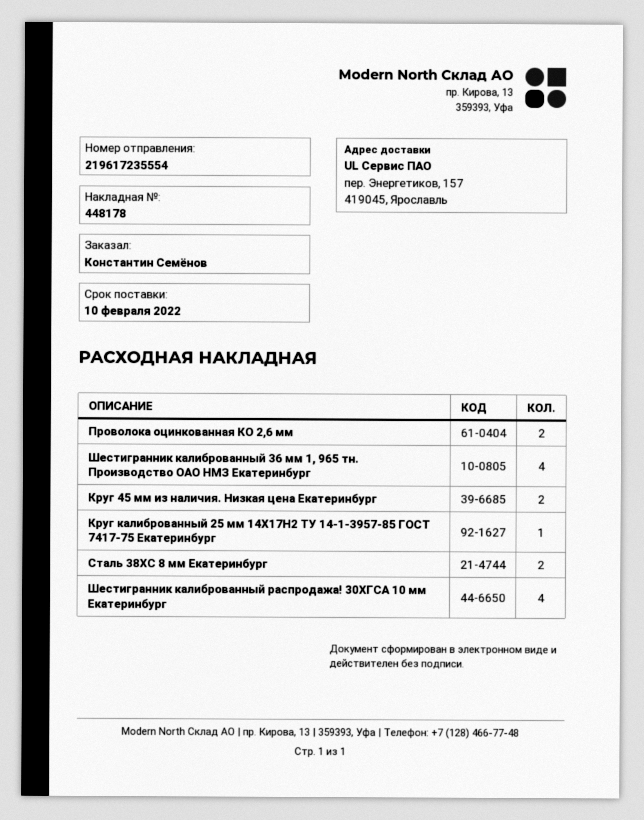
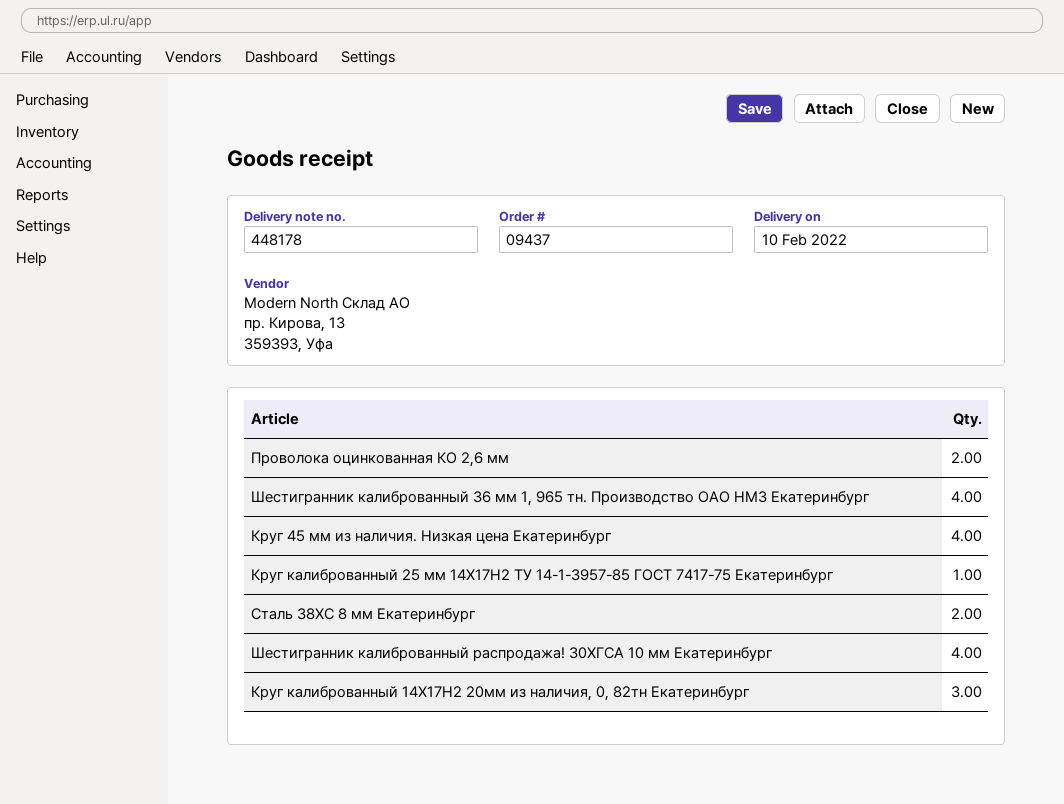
Круг 45 мм из наличия. Низкая цена Екатеринбург: 2 -> 4
Круг калиброванный 14Х17Н2 20мм из наличия, 0, 82тн Екатеринбург: none -> 3

